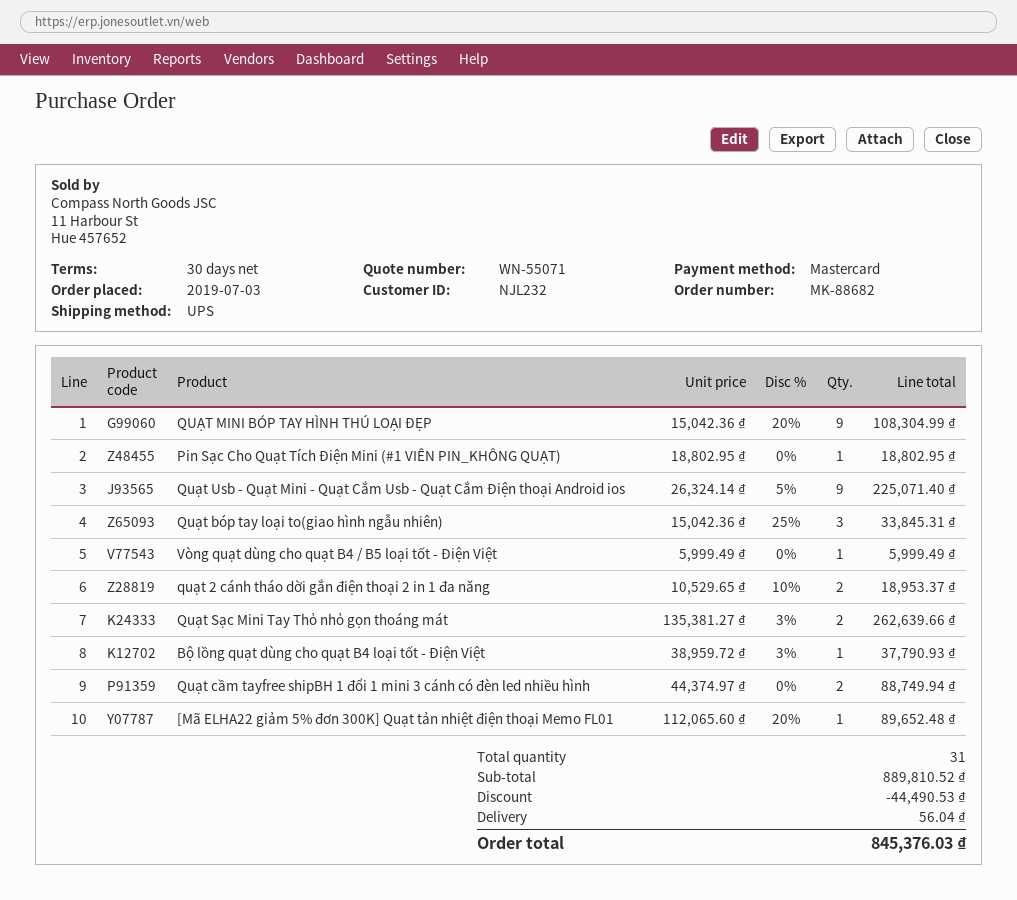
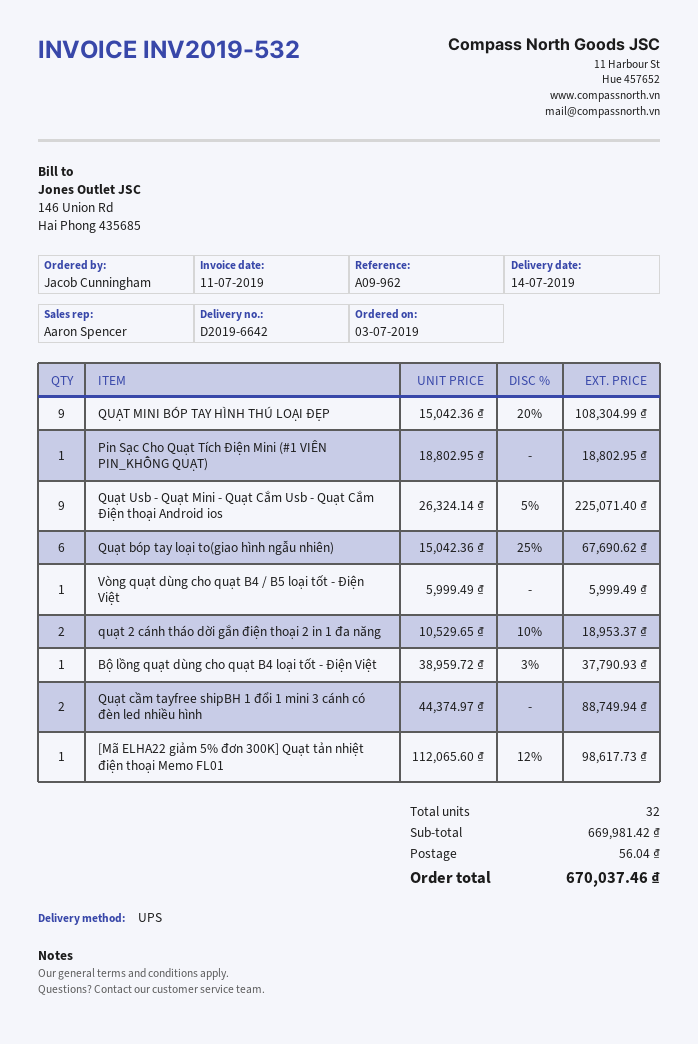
Quạt bóp tay loại to(giao hình ngẫu nhiên): 3 x 15042.36 - 25% = 33845.31 -> 6 x 15042.36 - 25% = 67690.62
Quạt Sạc Mini Tay Thỏ nhỏ gọn thoáng mát: 2 x 135381.27 - 3% = 262639.66 -> none
[Mã ELHA22 giảm 5% đơn 300K] Quạt tản nhiệt điện thoại Memo FL01: 1 x 112065.60 - 20% = 89652.48 -> 1 x 112065.60 - 12% = 98617.73
total quantity: 31 -> 32
subtotal: 889810.52 -> 669981.42
discount: 44490.53 -> none
total: 845376.03 -> 670037.46

